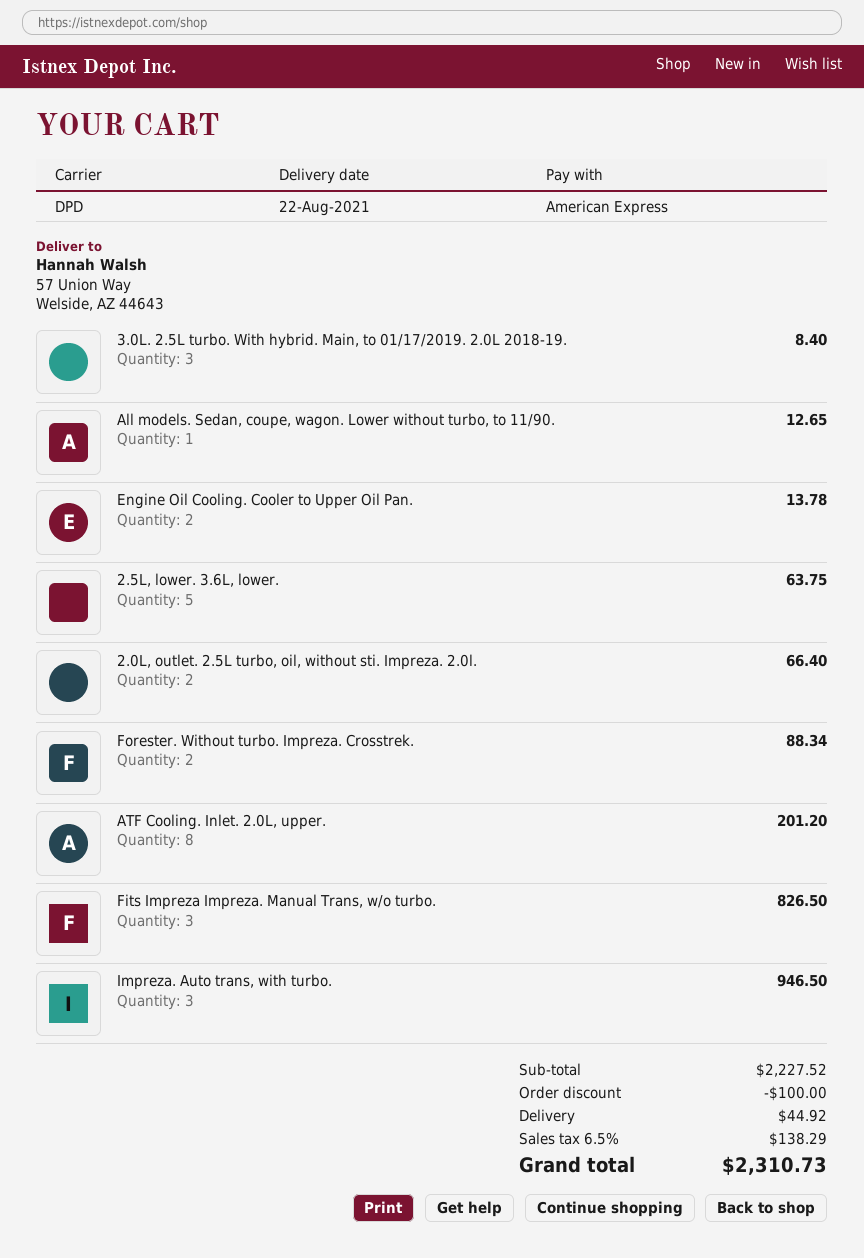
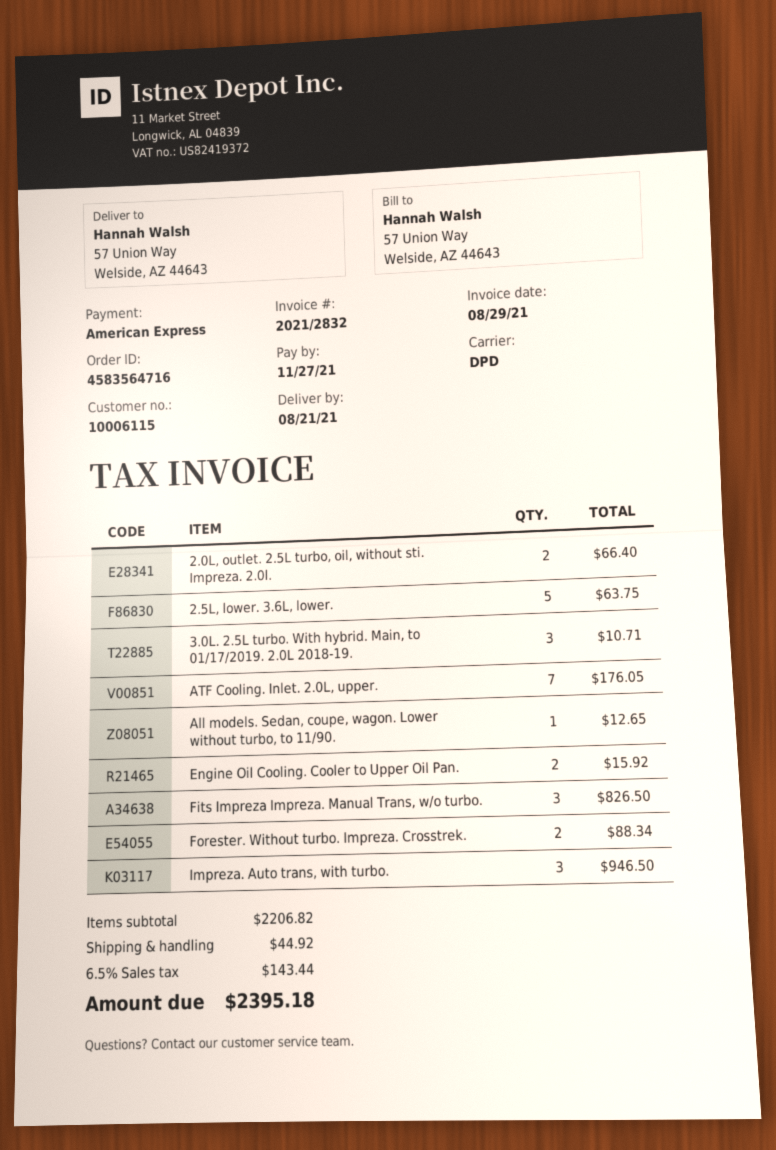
delivery date: 2021-08-22 -> 2021-08-21
3.0L. 2.5L turbo. With hybrid. Main, to 01/17/2019. 2.0L 2018-19.: 3 for 8.40 -> 3 for 10.71
Engine Oil Cooling. Cooler to Upper Oil Pan.: 2 for 13.78 -> 2 for 15.92
ATF Cooling. Inlet. 2.0L, upper.: 8 for 201.20 -> 7 for 176.05
subtotal: 2227.52 -> 2206.82
discount: 100.00 -> none
tax: 6.5% = 138.29 -> 6.5% = 143.44
total: 2310.73 -> 2395.18

